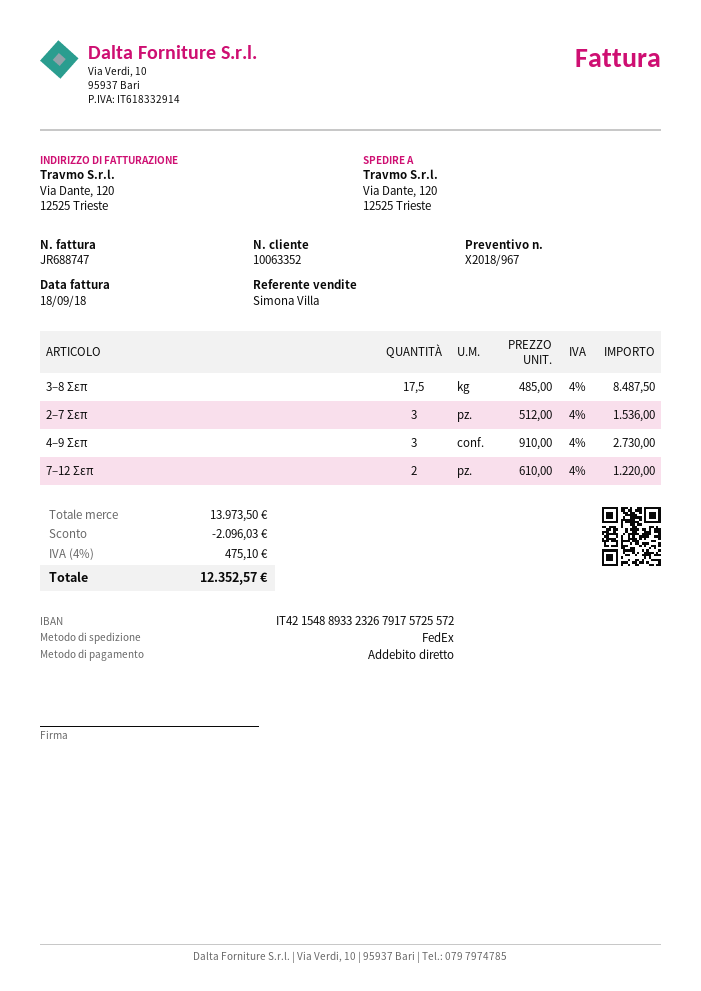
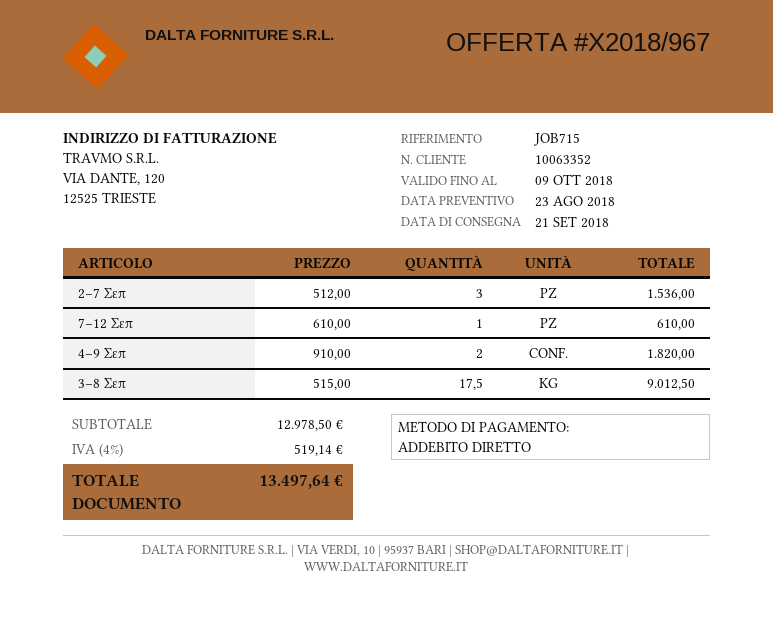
3–8 Σεπ: 17.5 x 485.00 = 8487.50 -> 17.5 x 515.00 = 9012.50
4–9 Σεπ: 3 x 910.00 = 2730.00 -> 2 x 910.00 = 1820.00
7–12 Σεπ: 2 x 610.00 = 1220.00 -> 1 x 610.00 = 610.00
subtotal: 13973.50 -> 12978.50
discount: 2096.03 -> none
tax: 4% = 475.10 -> 4% = 519.14
total: 12352.57 -> 13497.64

